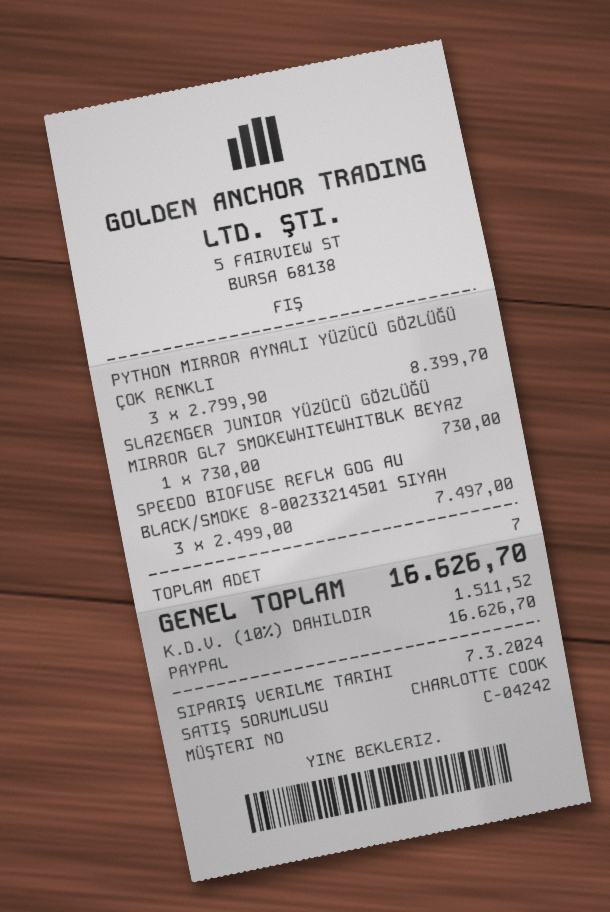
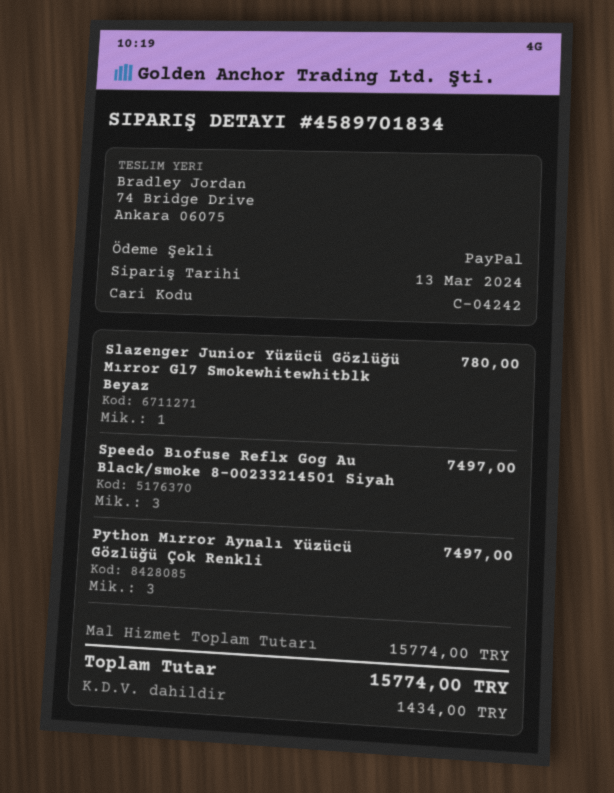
order date: 2024-03-07 -> 2024-03-13
PYTHON MIRROR AYNALI YÜZÜCÜ GÖZLÜĞÜ ÇOK RENKLI: 3 for 8399.70 -> 3 for 7497.00
SLAZENGER JUNIOR YÜZÜCÜ GÖZLÜĞÜ MIRROR GL7 SMOKEWHITEWHITBLK BEYAZ: 1 for 730.00 -> 1 for 780.00
tax: 1511.52 -> 1434.00
total: 16626.70 -> 15774.00

